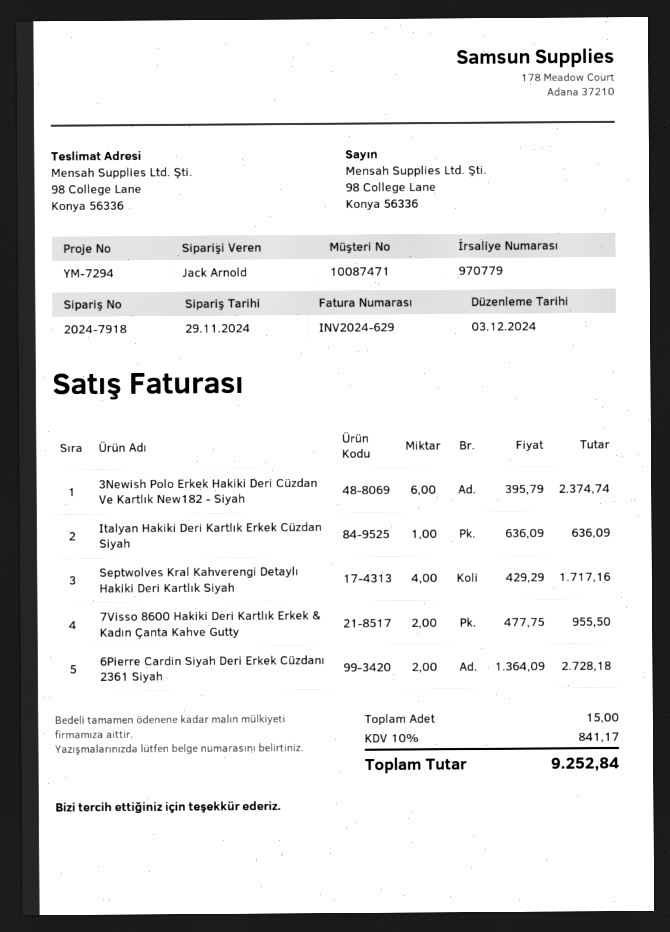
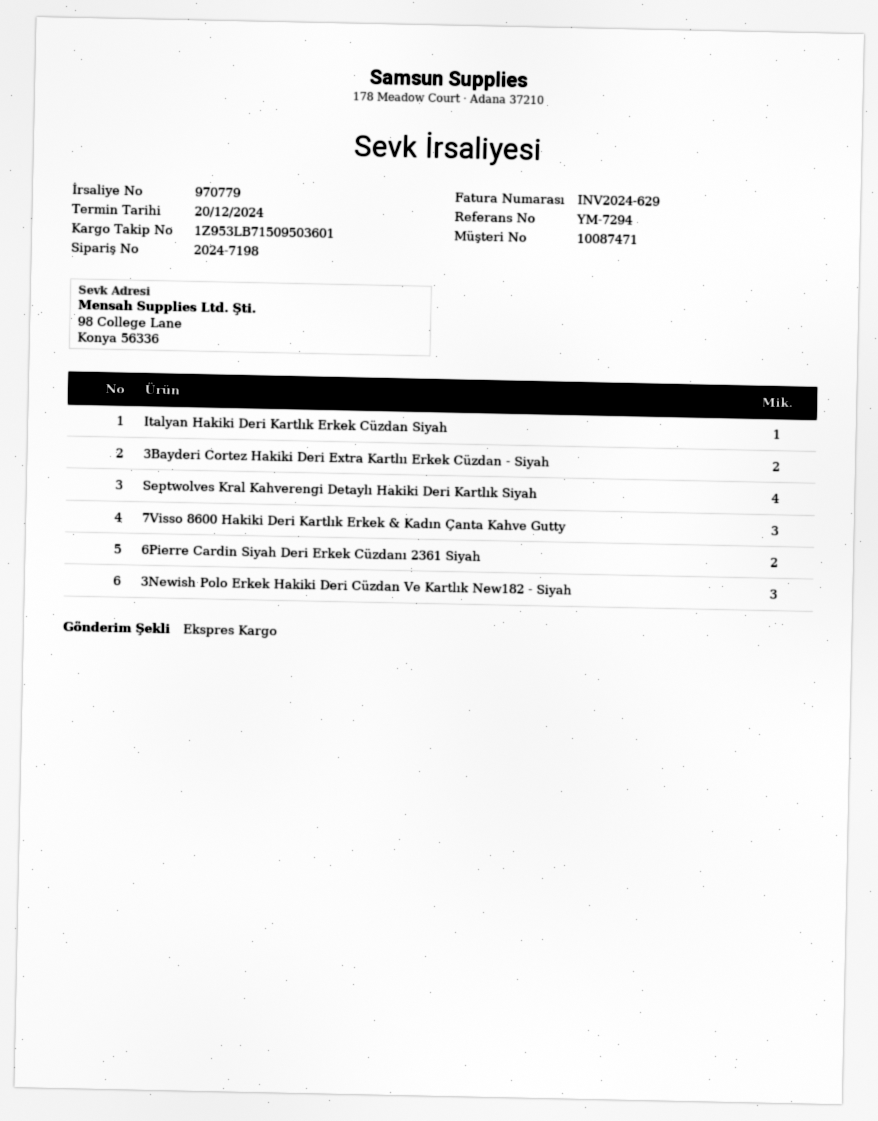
order number: 2024-7918 -> 2024-7198
3Newish Polo Erkek Hakiki Deri Cüzdan Ve Kartlık New182 - Siyah: 6 -> 3
7Visso 8600 Hakiki Deri Kartlık Erkek & Kadın Çanta Kahve Gutty: 2 -> 3
3Bayderi Cortez Hakiki Deri Extra Kartlıı Erkek Cüzdan - Siyah: none -> 2

